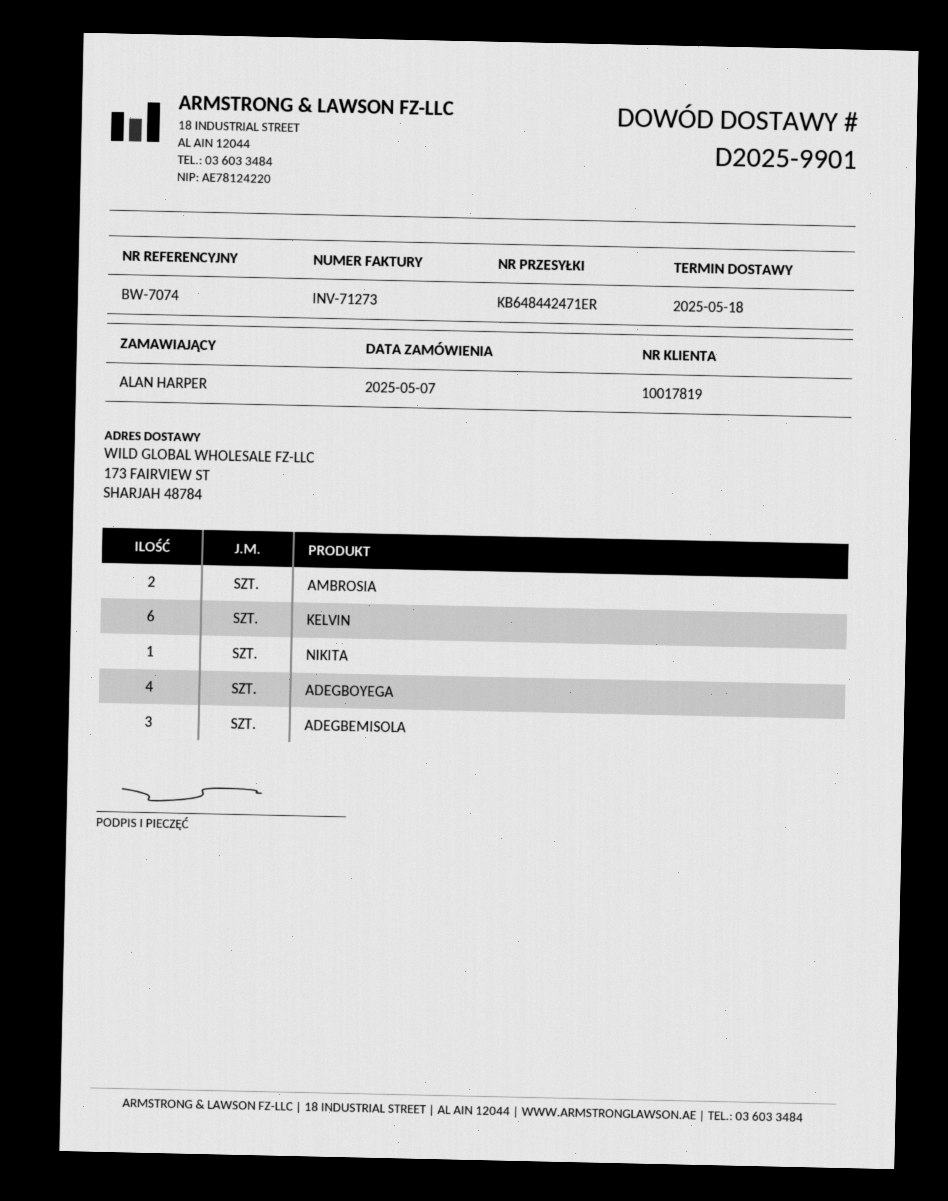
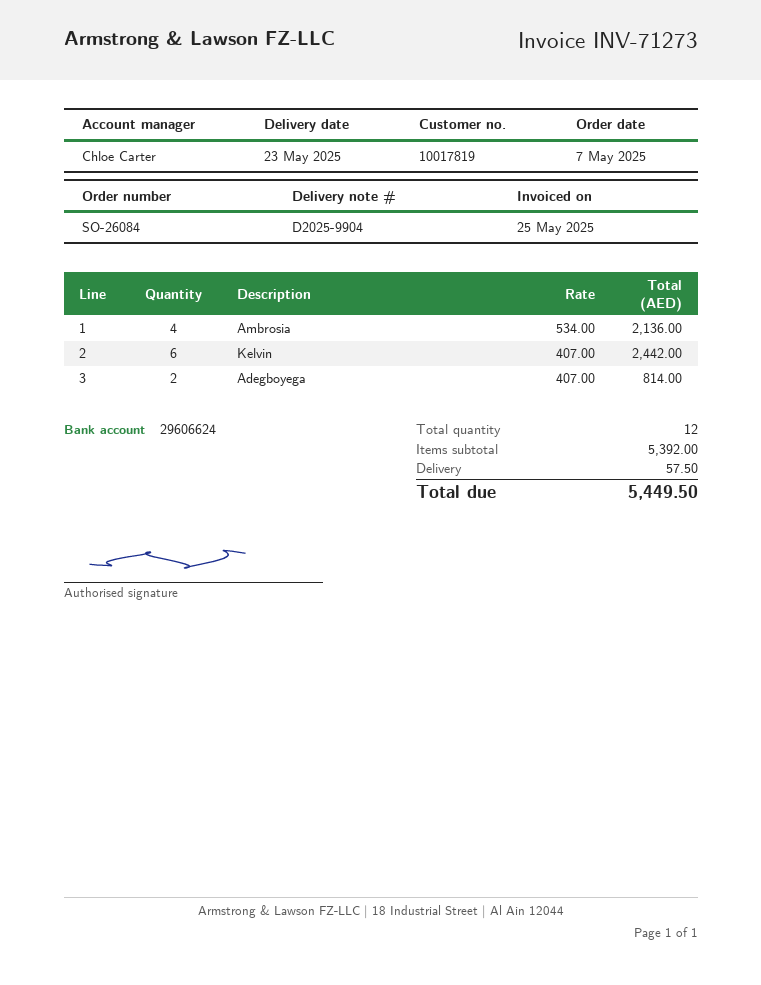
delivery note number: D2025-9901 -> D2025-9904
delivery date: 2025-05-18 -> 2025-05-23
AMBROSIA: 2 -> 4
NIKITA: 1 -> none
ADEGBOYEGA: 4 -> 2
ADEGBEMISOLA: 3 -> none

